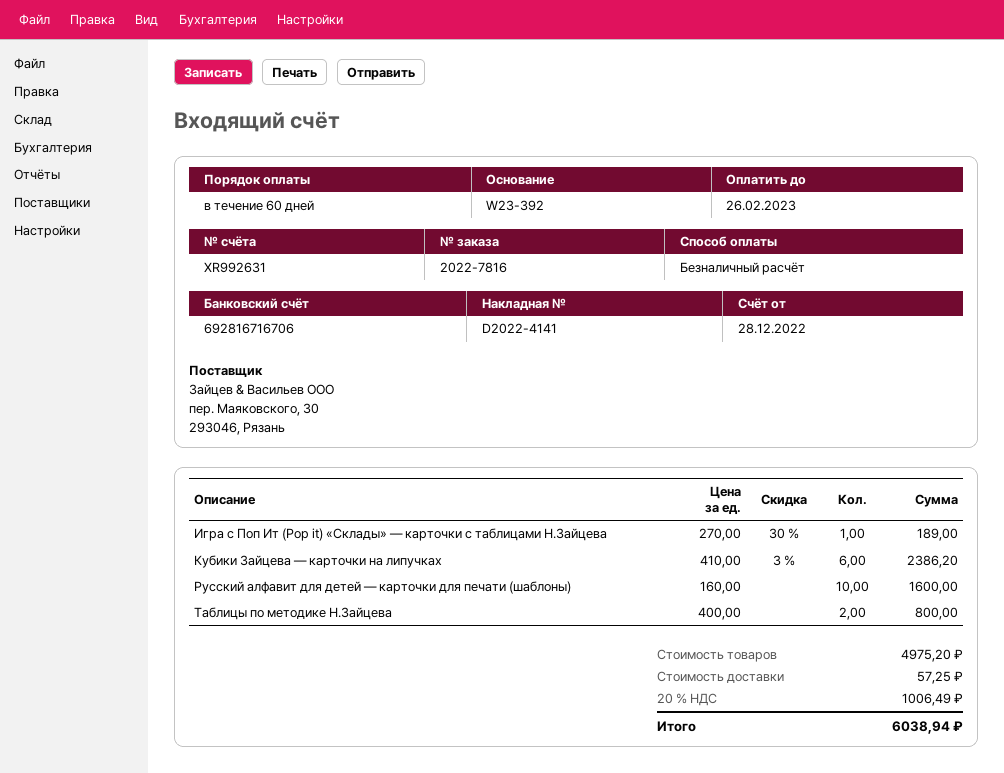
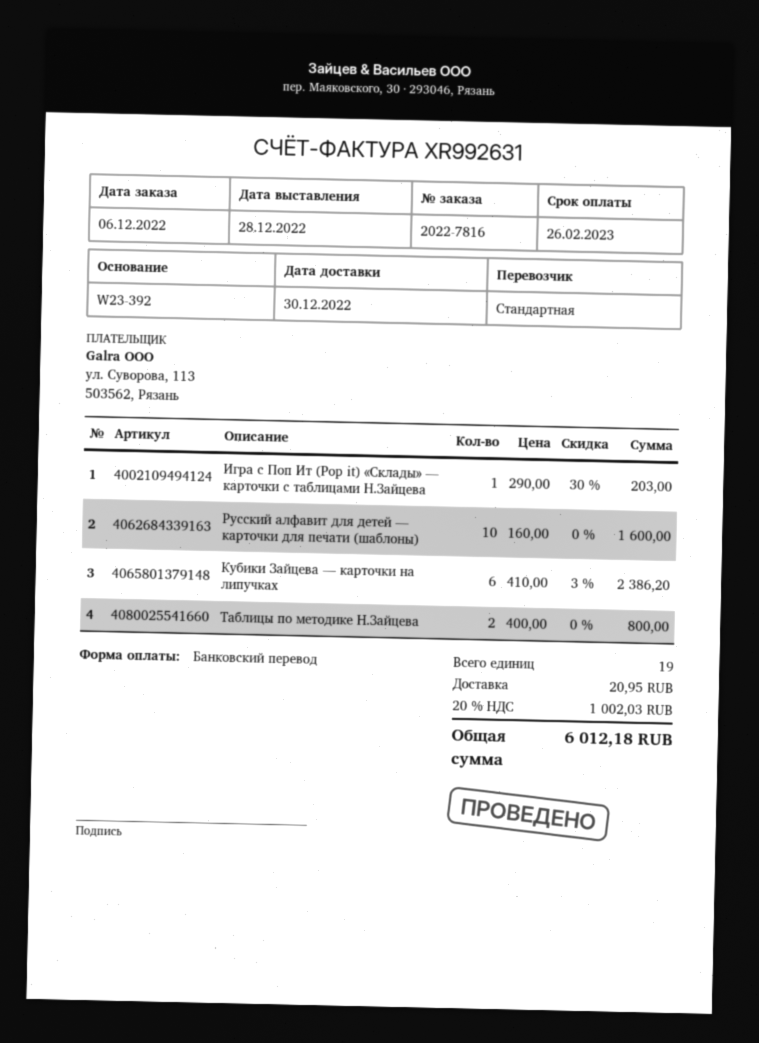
Игра с Поп Ит (Pop it) «Склады» — карточки с таблицами Н.Зайцева: 1 x 270.00 - 30% = 189.00 -> 1 x 290.00 - 30% = 203.00
shipping: 57.25 -> 20.95
tax: 20% = 1006.49 -> 20% = 1002.03
total: 6038.94 -> 6012.18

